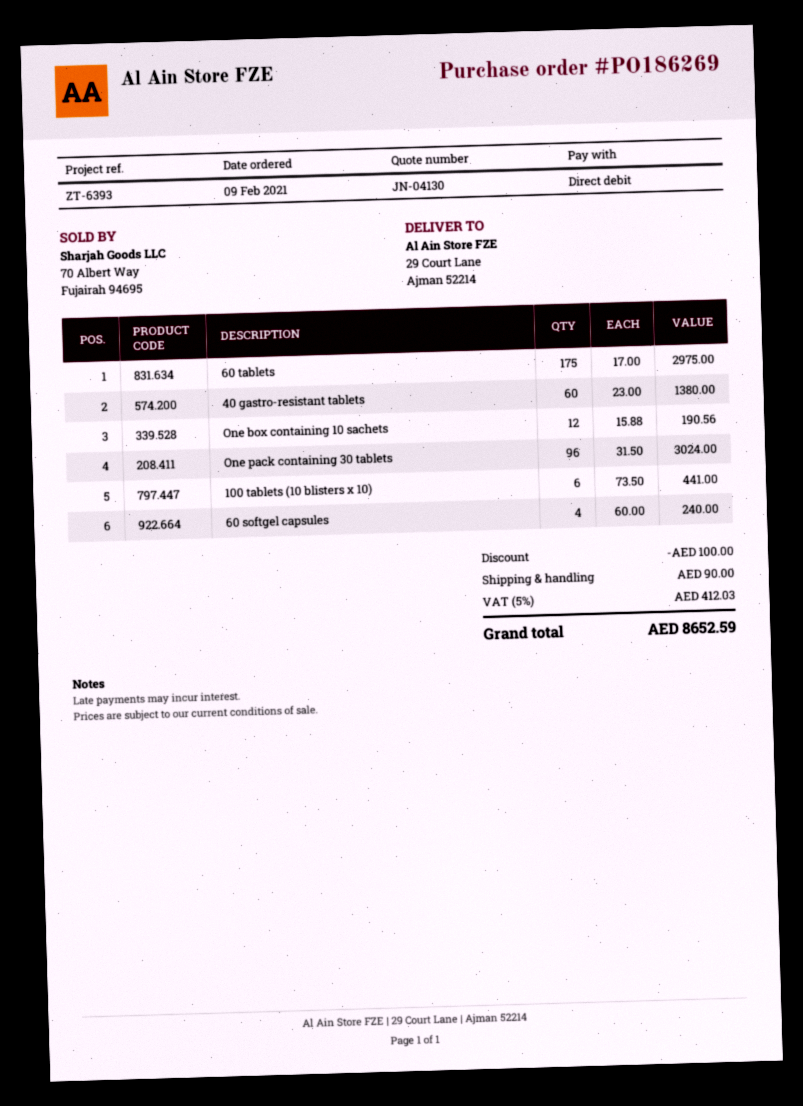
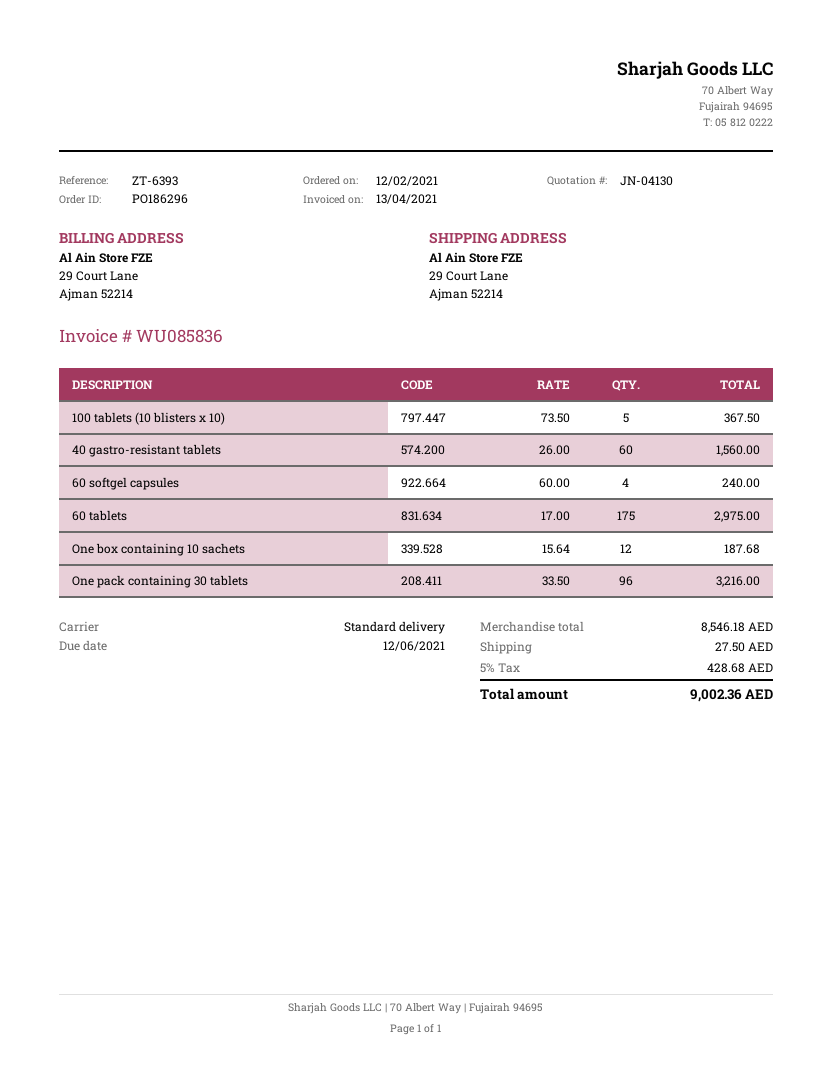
order number: PO186269 -> PO186296
order date: 2021-02-09 -> 2021-02-12
40 gastro-resistant tablets: 60 x 23.00 = 1380.00 -> 60 x 26.00 = 1560.00
One box containing 10 sachets: 12 x 15.88 = 190.56 -> 12 x 15.64 = 187.68
One pack containing 30 tablets: 96 x 31.50 = 3024.00 -> 96 x 33.50 = 3216.00
100 tablets (10 blisters x 10): 6 x 73.50 = 441.00 -> 5 x 73.50 = 367.50
discount: 100.00 -> none
shipping: 90.00 -> 27.50
tax: 5% = 412.03 -> 5% = 428.68
total: 8652.59 -> 9002.36

